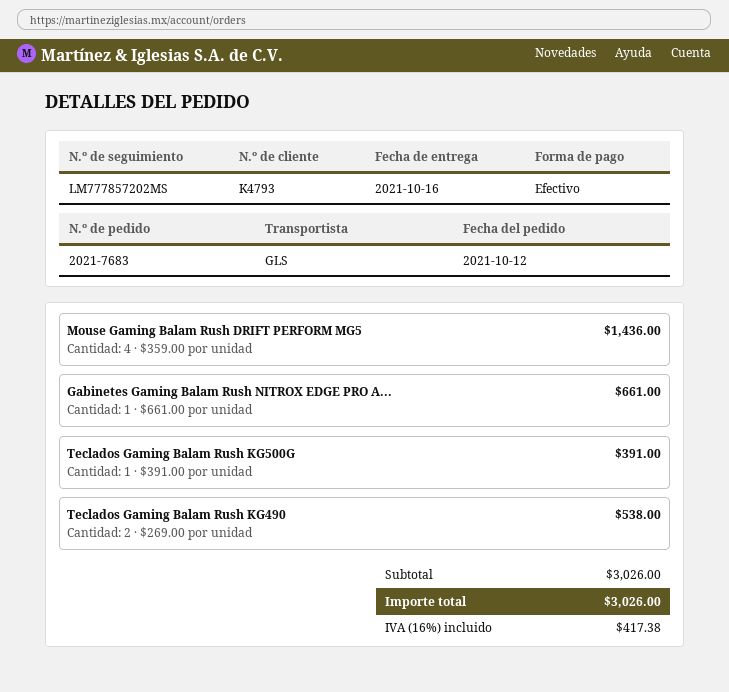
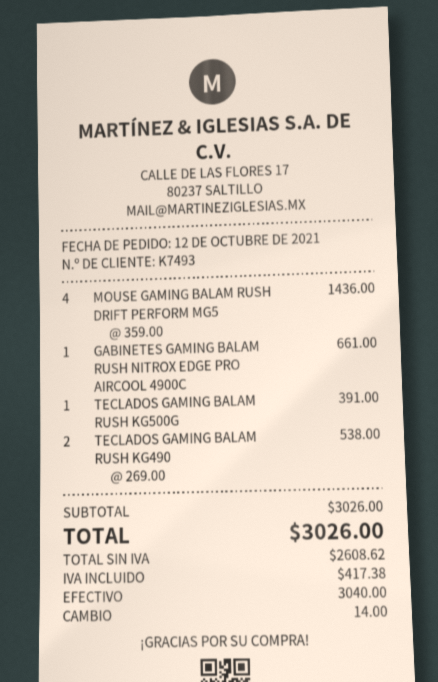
customer number: K4793 -> K7493

